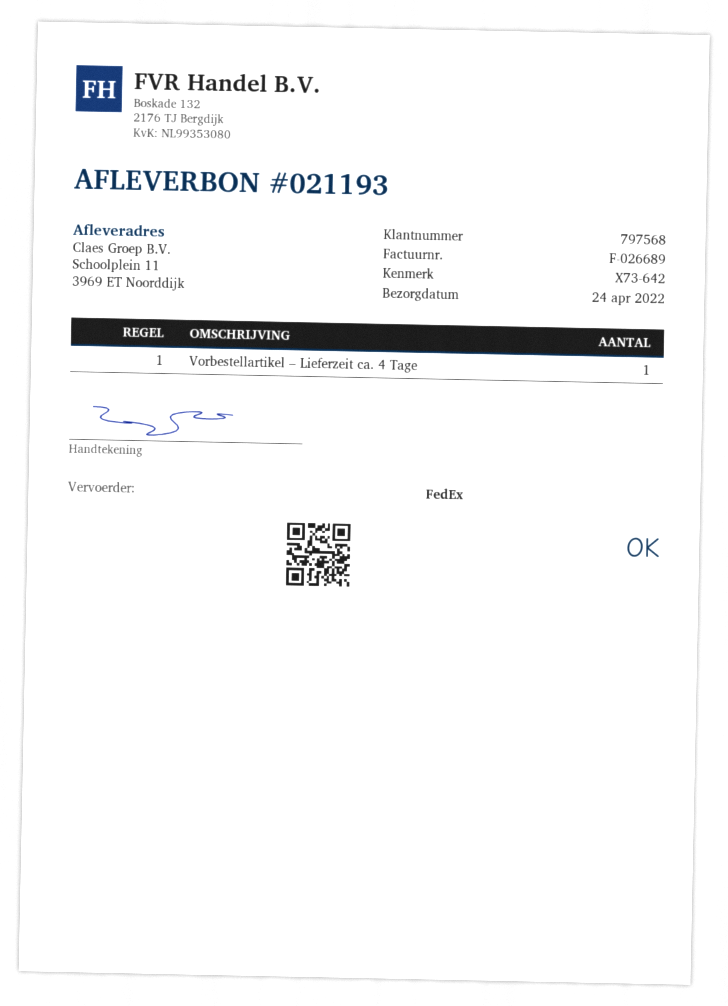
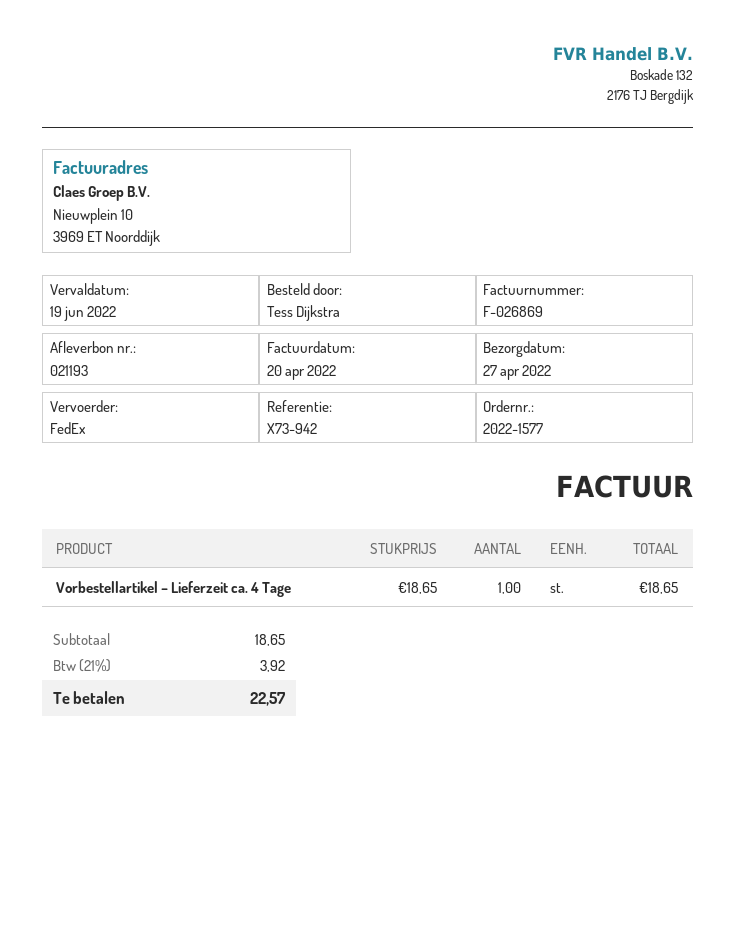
delivery date: 2022-04-24 -> 2022-04-27
invoice number: F-026689 -> F-026869
reference: X73-642 -> X73-942

